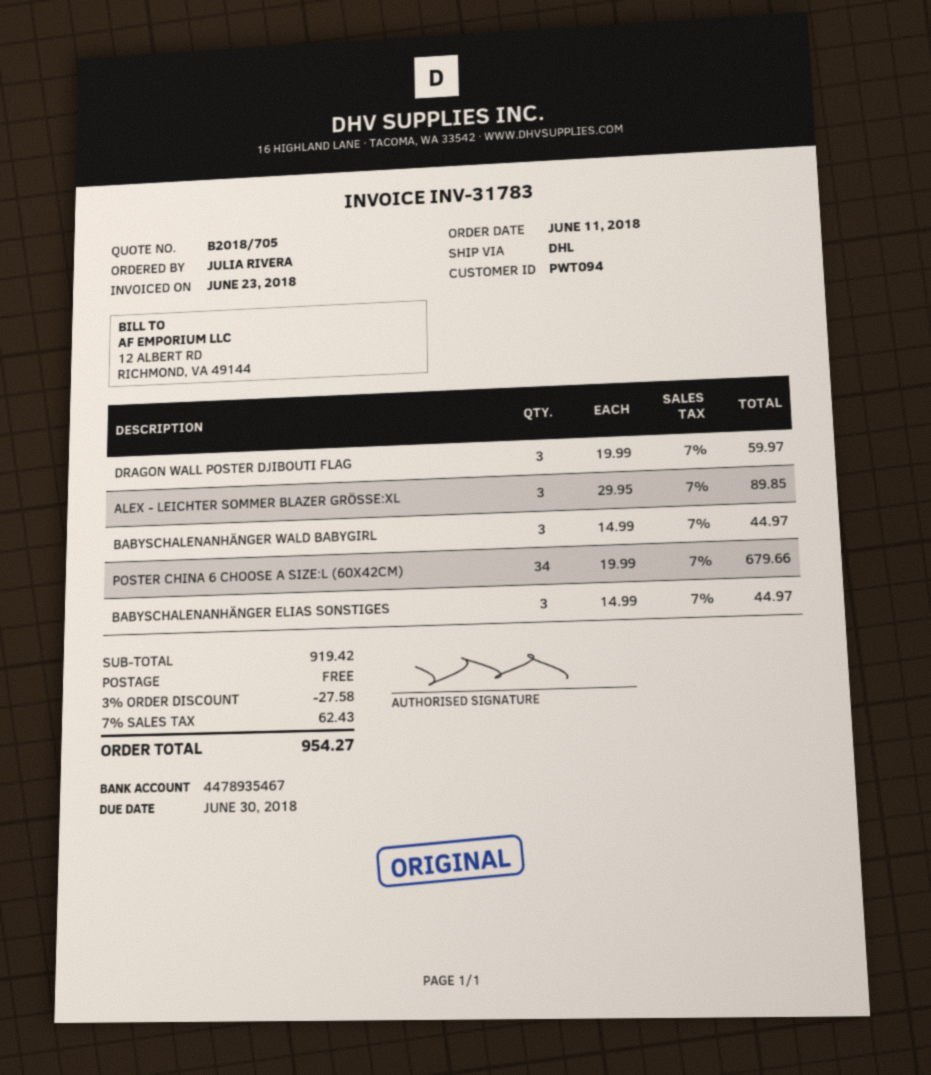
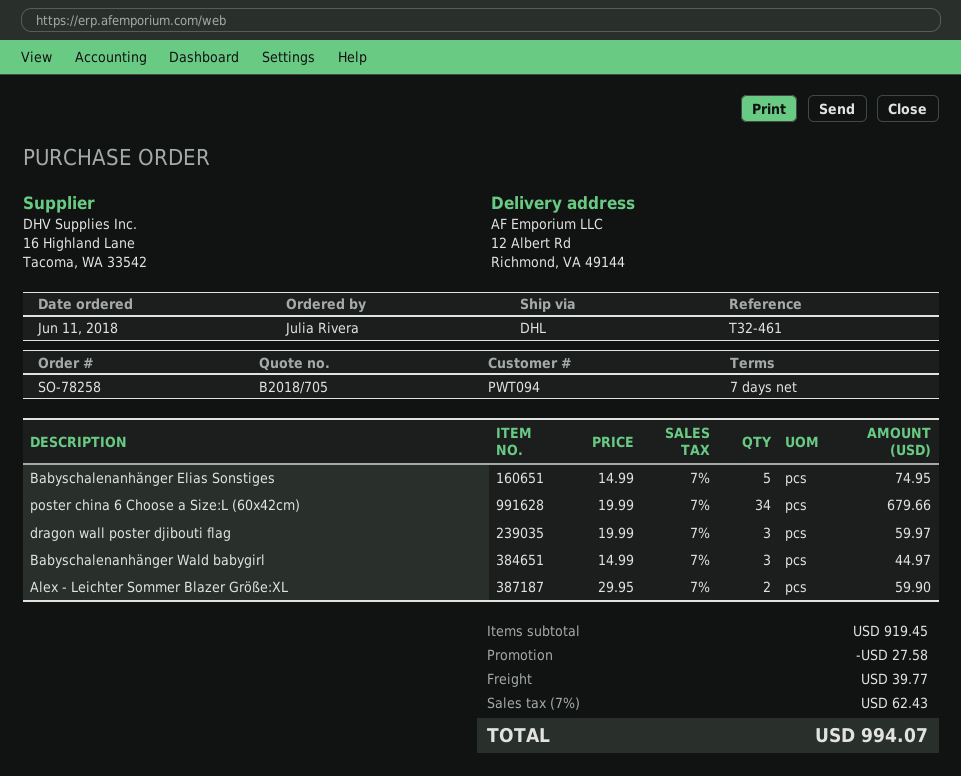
ALEX - LEICHTER SOMMER BLAZER GRÖSSE:XL: 3 x 29.95 = 89.85 -> 2 x 29.95 = 59.90
BABYSCHALENANHÄNGER ELIAS SONSTIGES: 3 x 14.99 = 44.97 -> 5 x 14.99 = 74.95
subtotal: 919.42 -> 919.45
shipping: 0.00 -> 39.77
total: 954.27 -> 994.07

